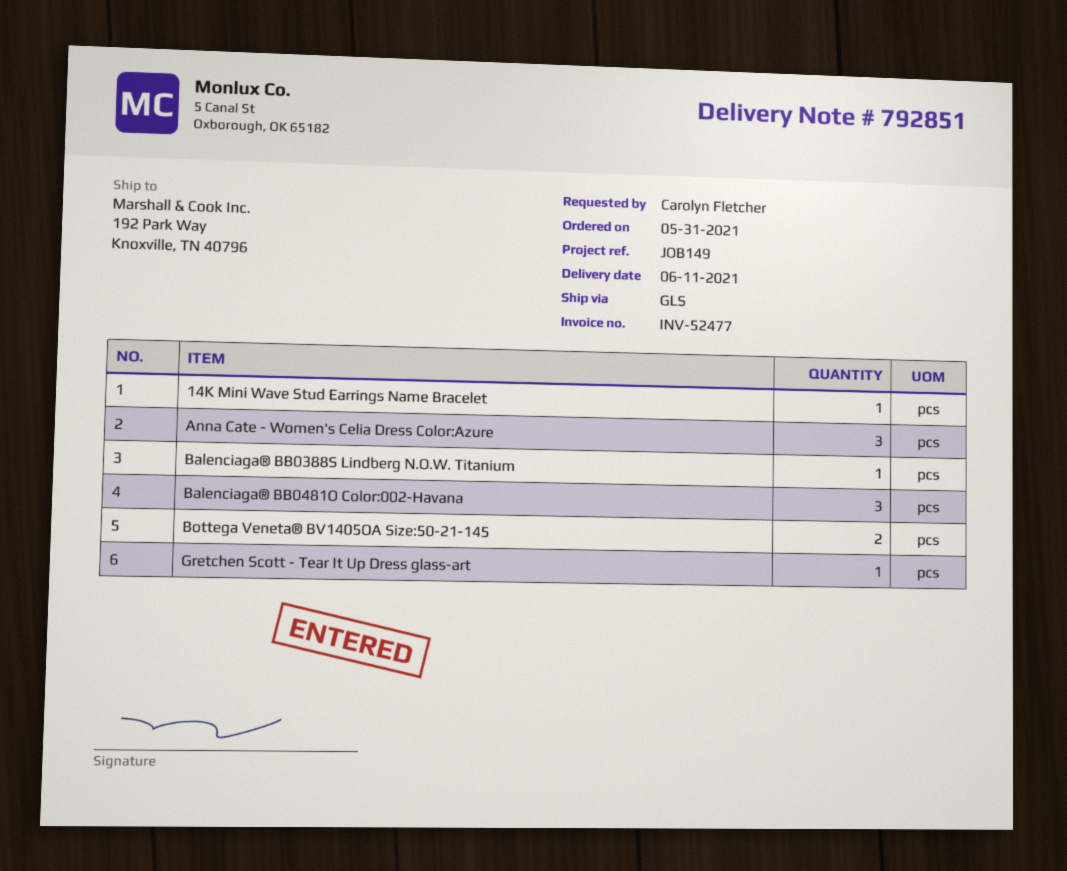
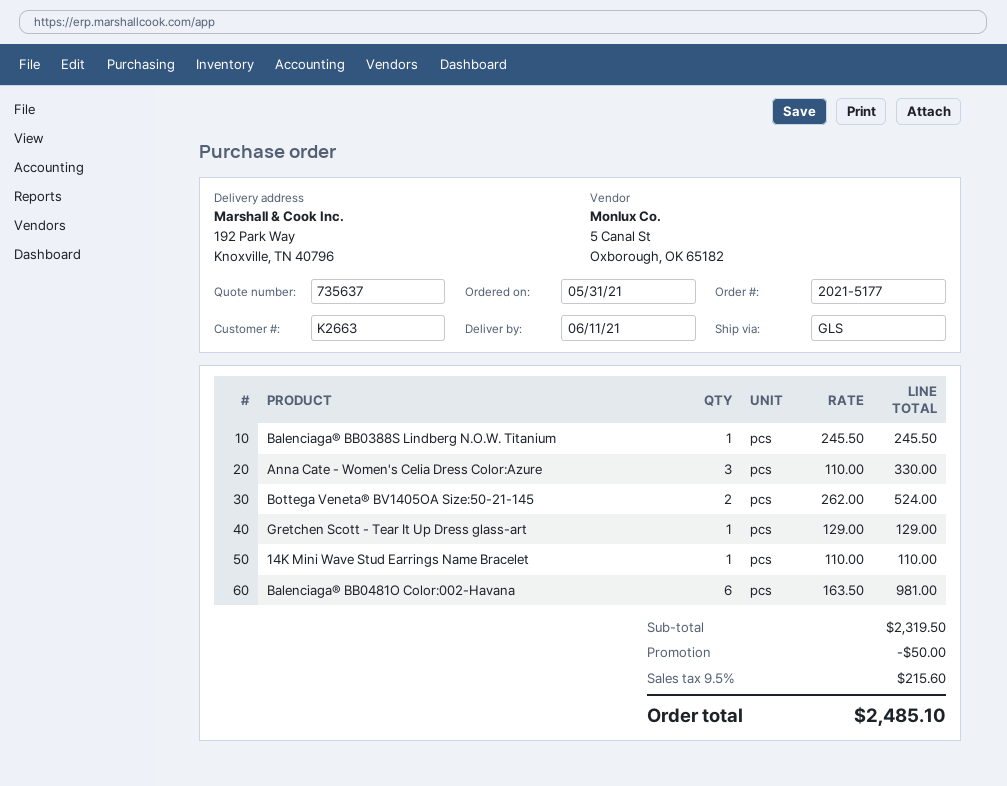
Balenciaga® BB0481O Color:002-Havana: 3 -> 6

